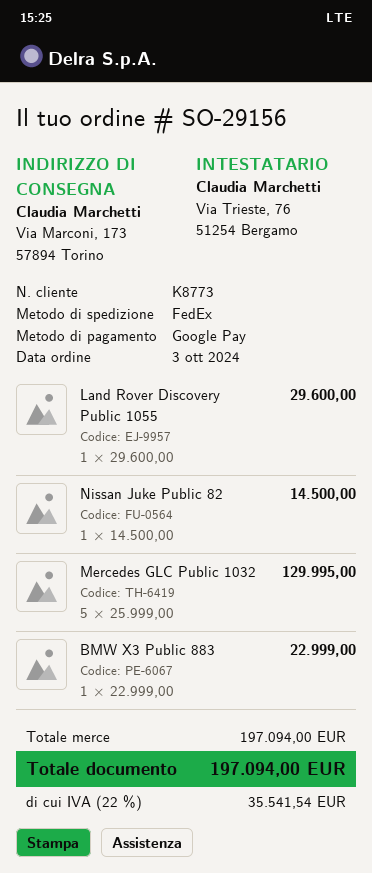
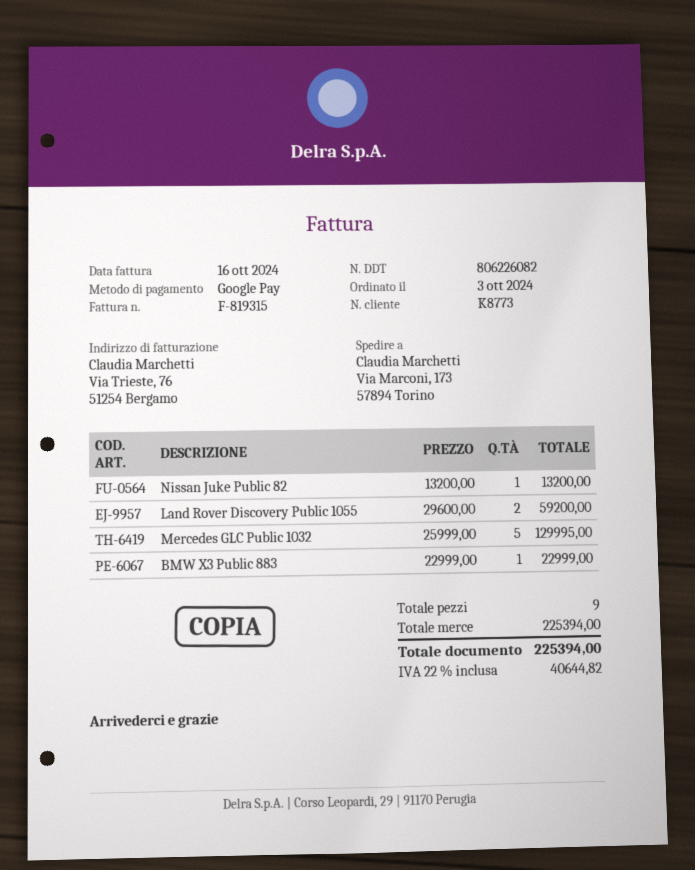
Land Rover Discovery Public 1055: 1 x 29600.00 = 29600.00 -> 2 x 29600.00 = 59200.00
Nissan Juke Public 82: 1 x 14500.00 = 14500.00 -> 1 x 13200.00 = 13200.00
subtotal: 197094.00 -> 225394.00
tax: 22% = 35541.54 -> 22% = 40644.82
total: 197094.00 -> 225394.00

